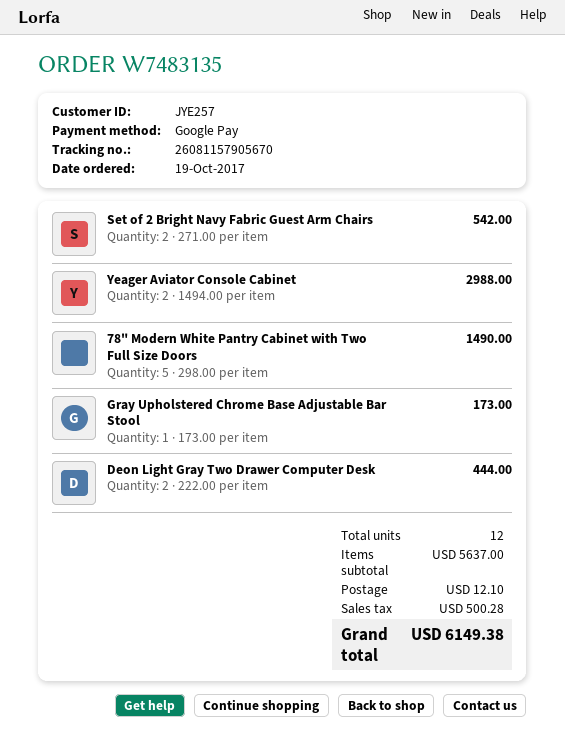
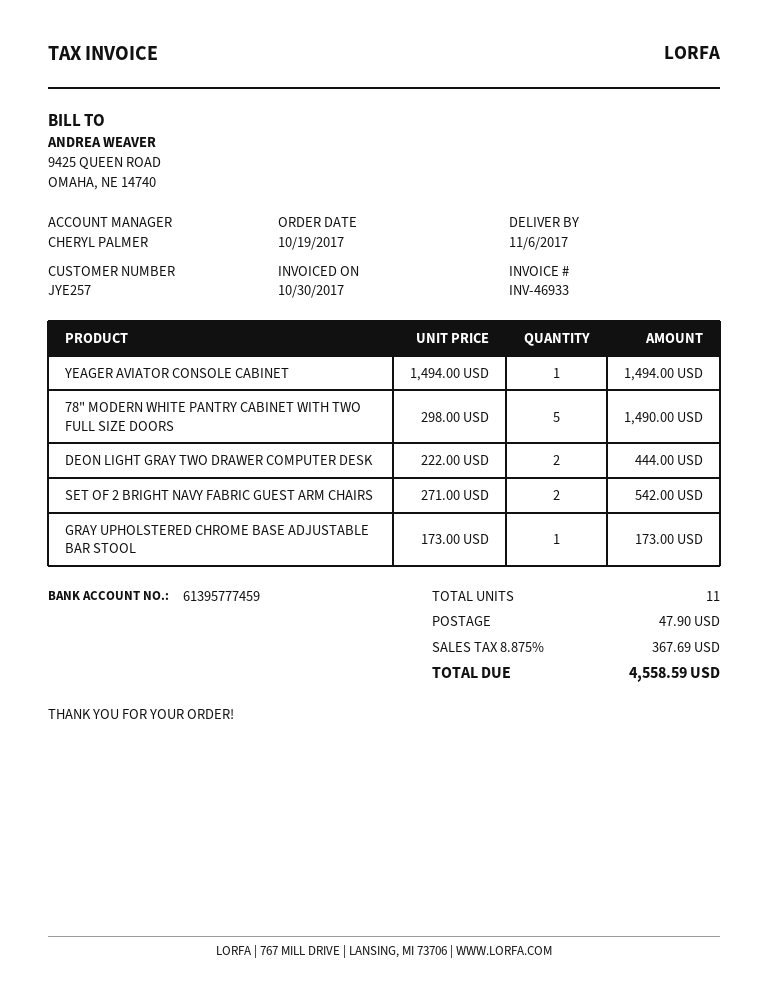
Yeager Aviator Console Cabinet: 2 x 1494.00 = 2988.00 -> 1 x 1494.00 = 1494.00
total quantity: 12 -> 11
shipping: 12.10 -> 47.90
tax: 500.28 -> 367.69
total: 6149.38 -> 4558.59

